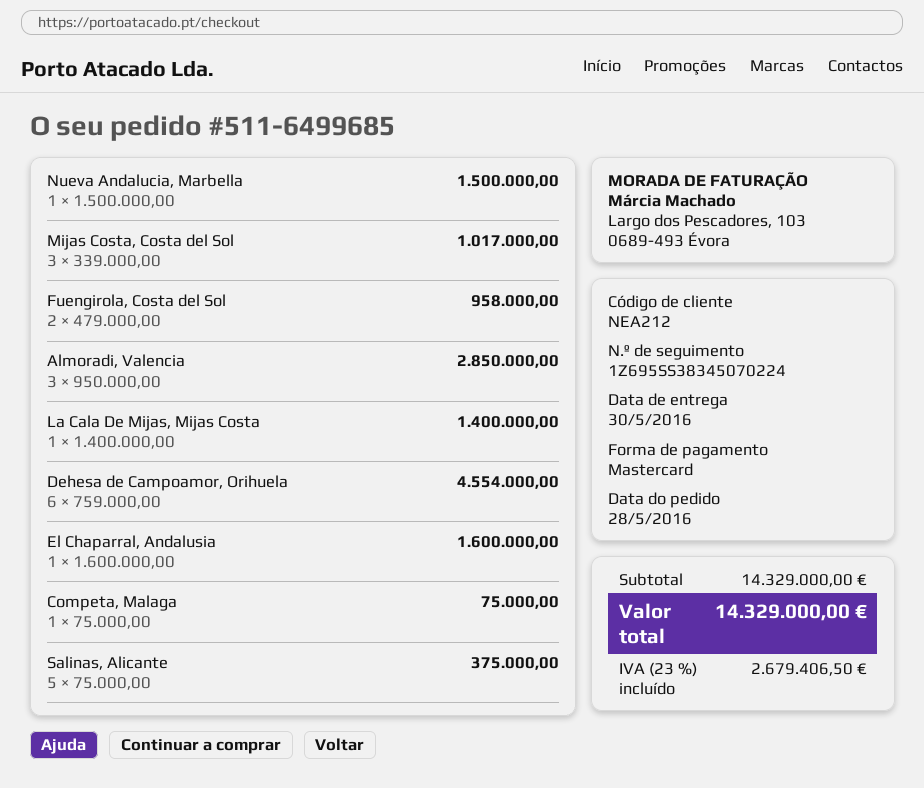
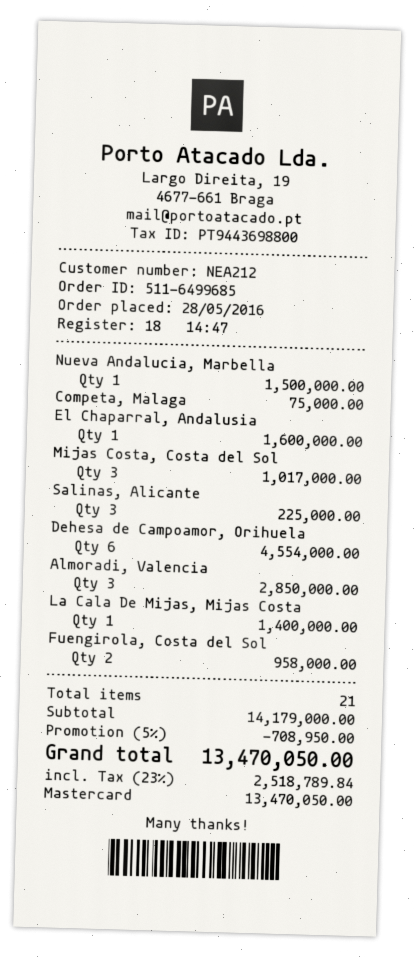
Salinas, Alicante: 5 for 375000.00 -> 3 for 225000.00
subtotal: 14329000.00 -> 14179000.00
discount: none -> 5% = 708950.00
tax: 23% = 2679406.50 -> 23% = 2518789.84
total: 14329000.00 -> 13470050.00

